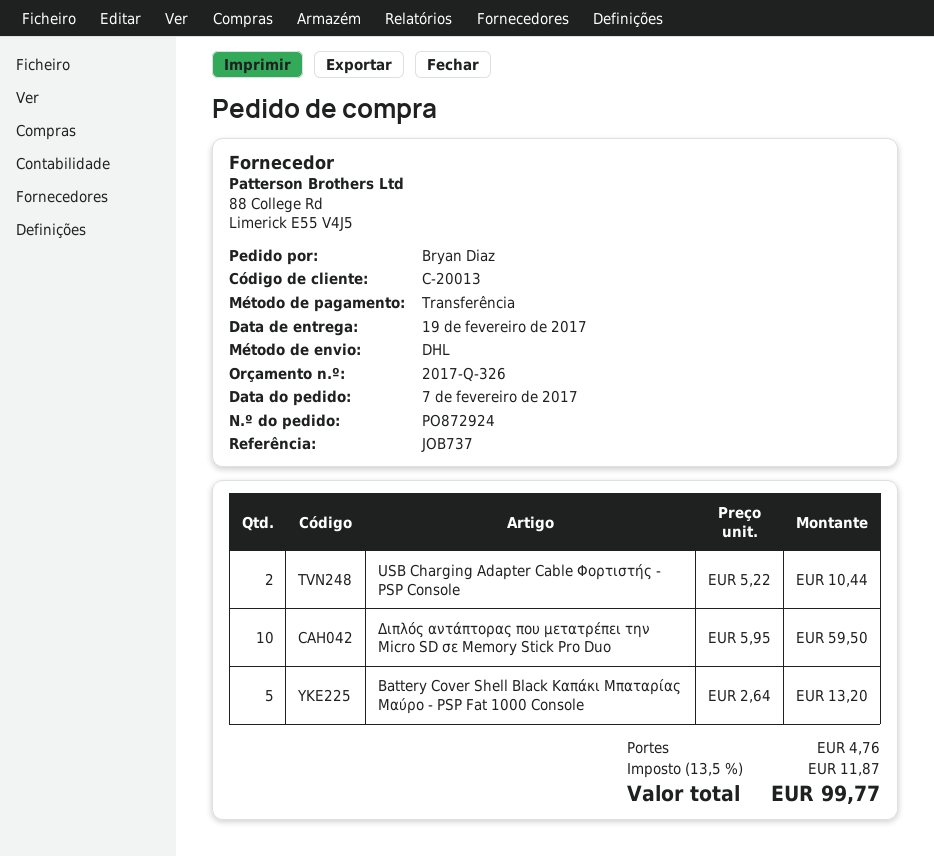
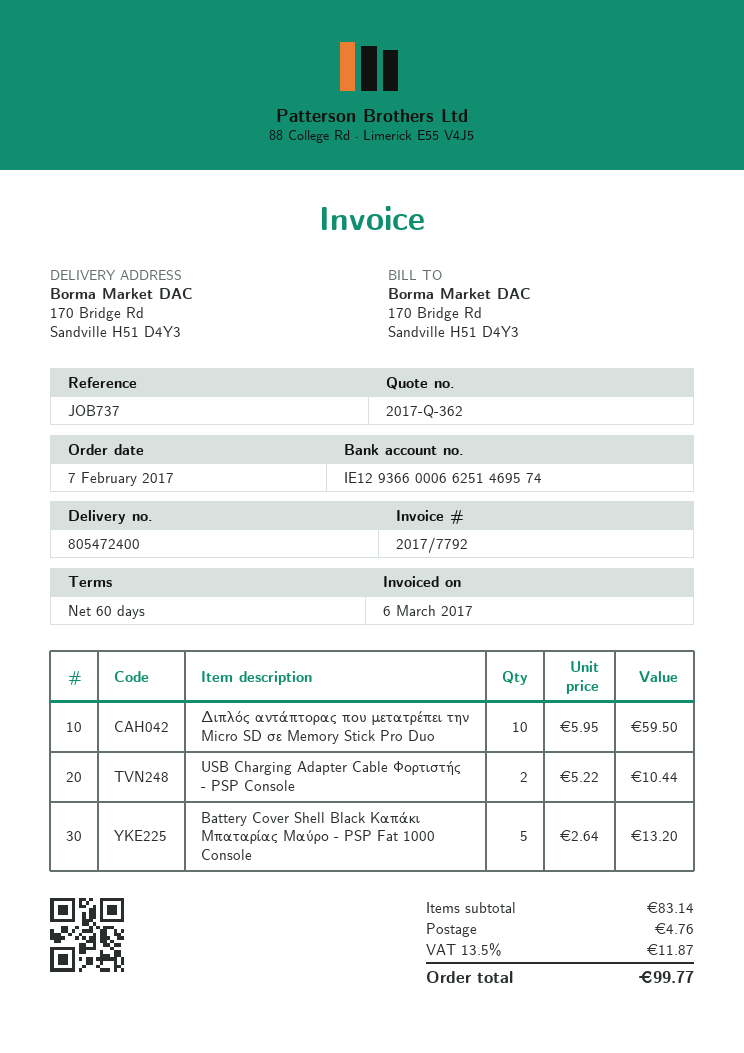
quote number: 2017-Q-326 -> 2017-Q-362

